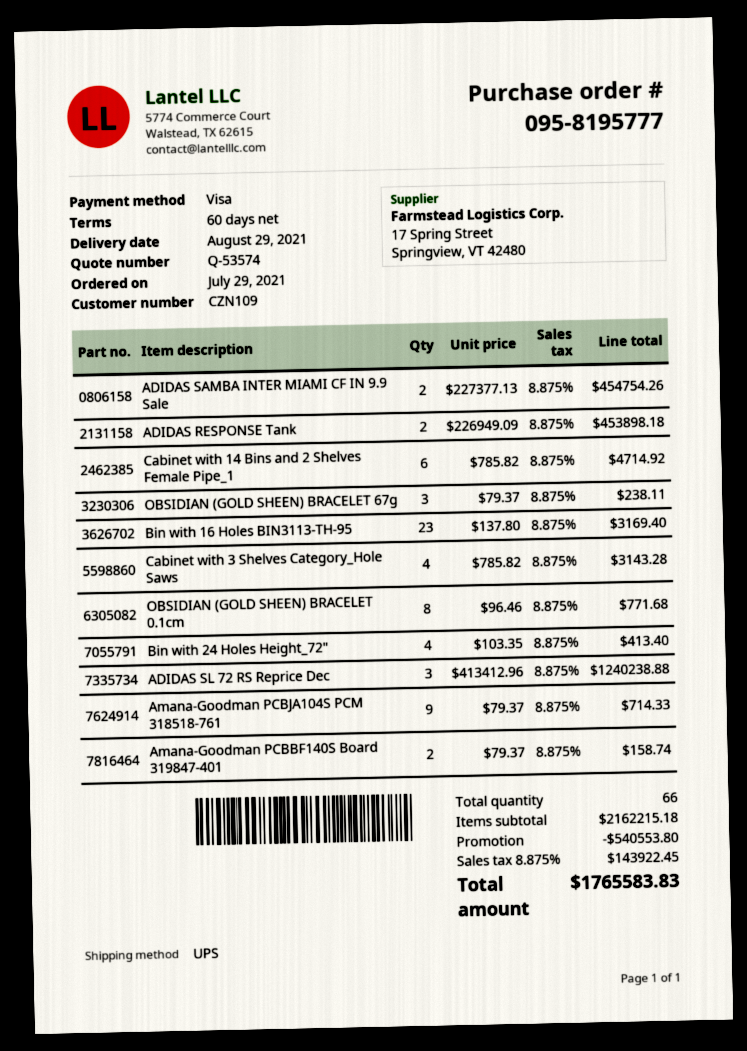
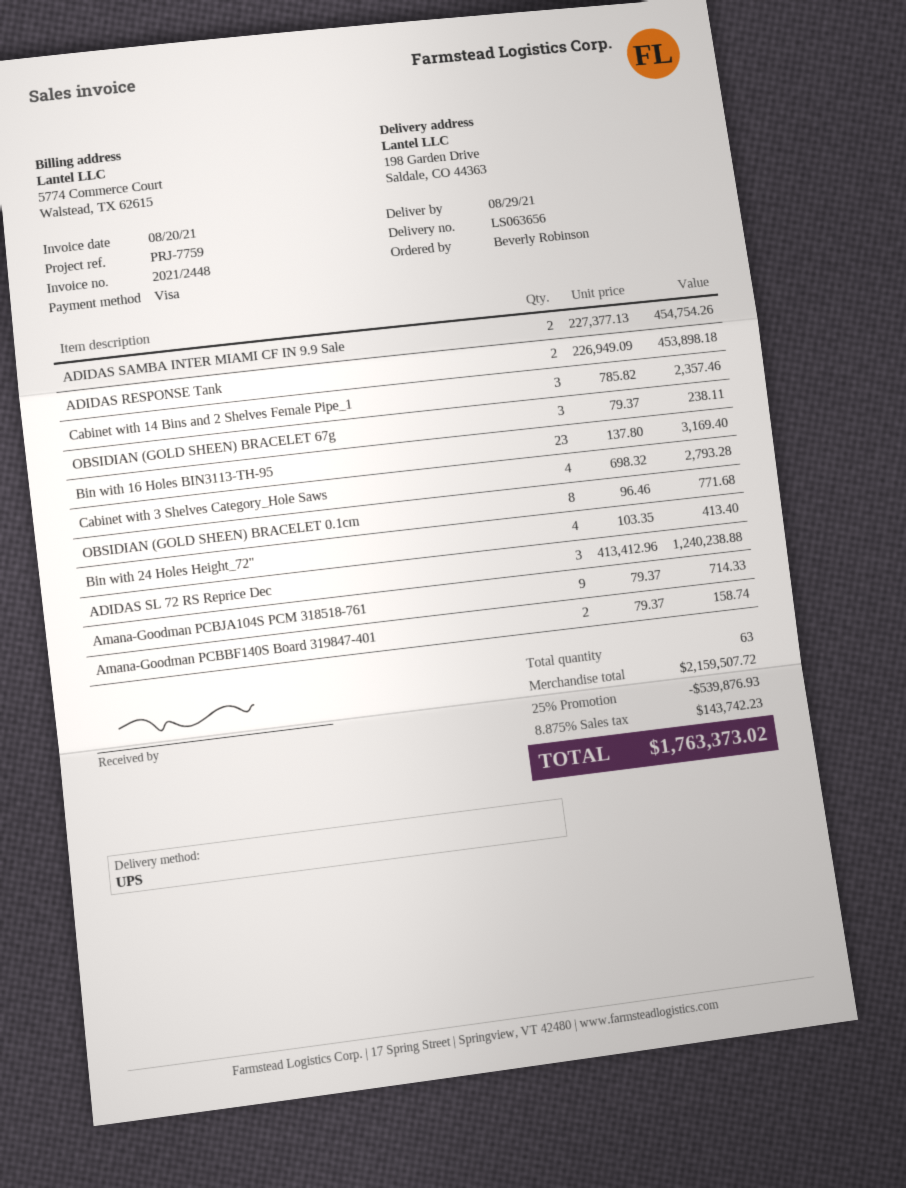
Cabinet with 14 Bins and 2 Shelves Female Pipe_1: 6 x 785.82 = 4714.92 -> 3 x 785.82 = 2357.46
Cabinet with 3 Shelves Category_Hole Saws: 4 x 785.82 = 3143.28 -> 4 x 698.32 = 2793.28
total quantity: 66 -> 63
subtotal: 2162215.18 -> 2159507.72
discount: 540553.80 -> 539876.93
tax: 8.875% = 143922.45 -> 8.875% = 143742.23
total: 1765583.83 -> 1763373.02

